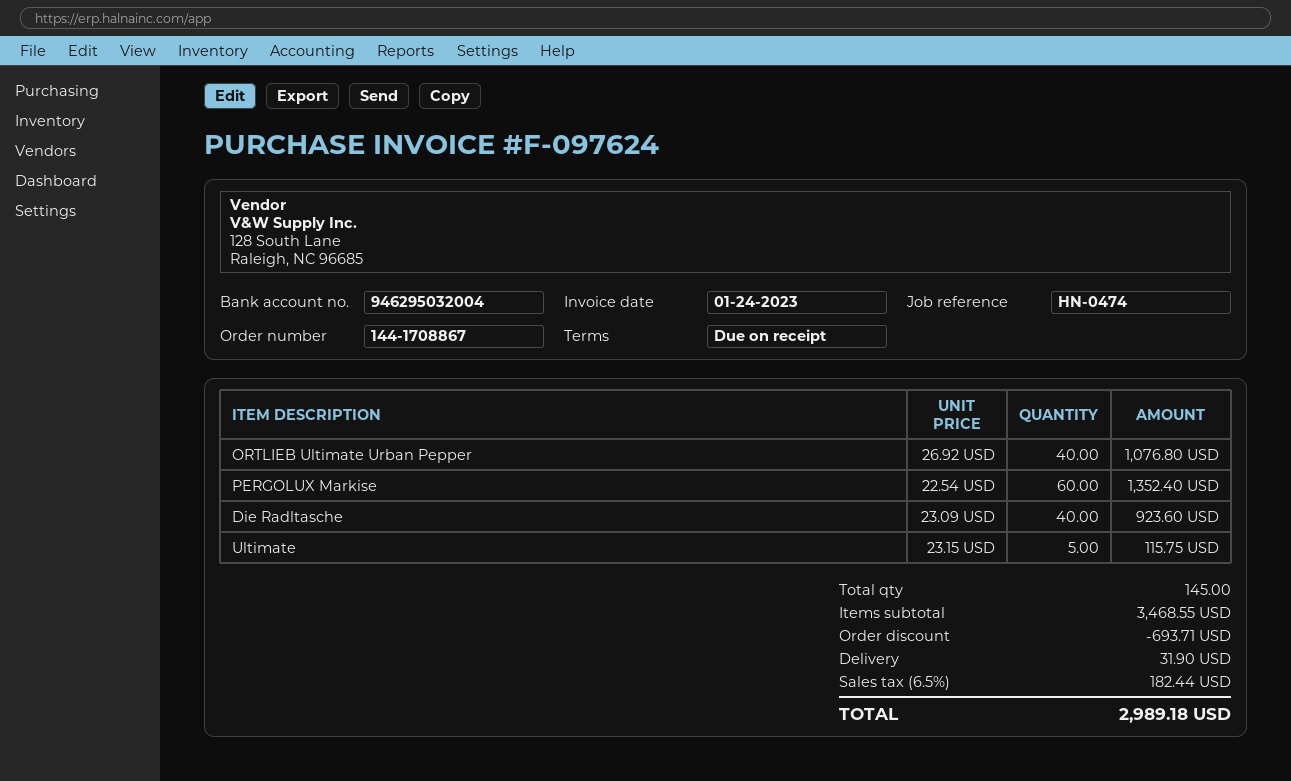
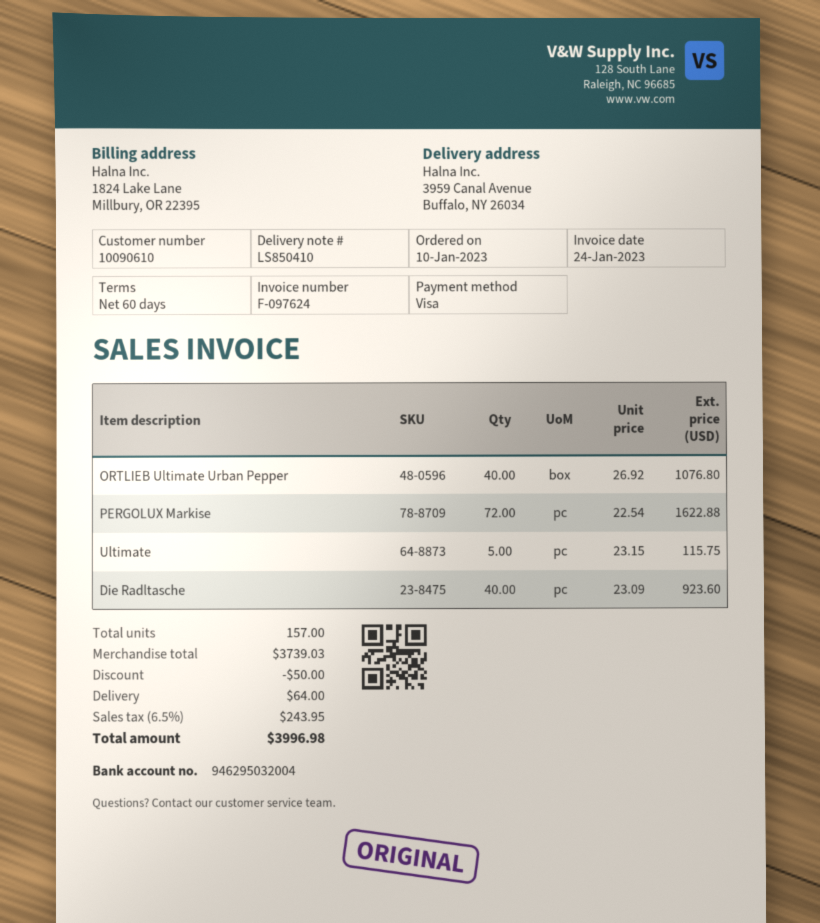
payment terms: on receipt -> 60 days
PERGOLUX Markise: 60 x 22.54 = 1352.40 -> 72 x 22.54 = 1622.88
total quantity: 145 -> 157
subtotal: 3468.55 -> 3739.03
discount: 693.71 -> 50.00
shipping: 31.90 -> 64.00
tax: 6.5% = 182.44 -> 6.5% = 243.95
total: 2989.18 -> 3996.98

